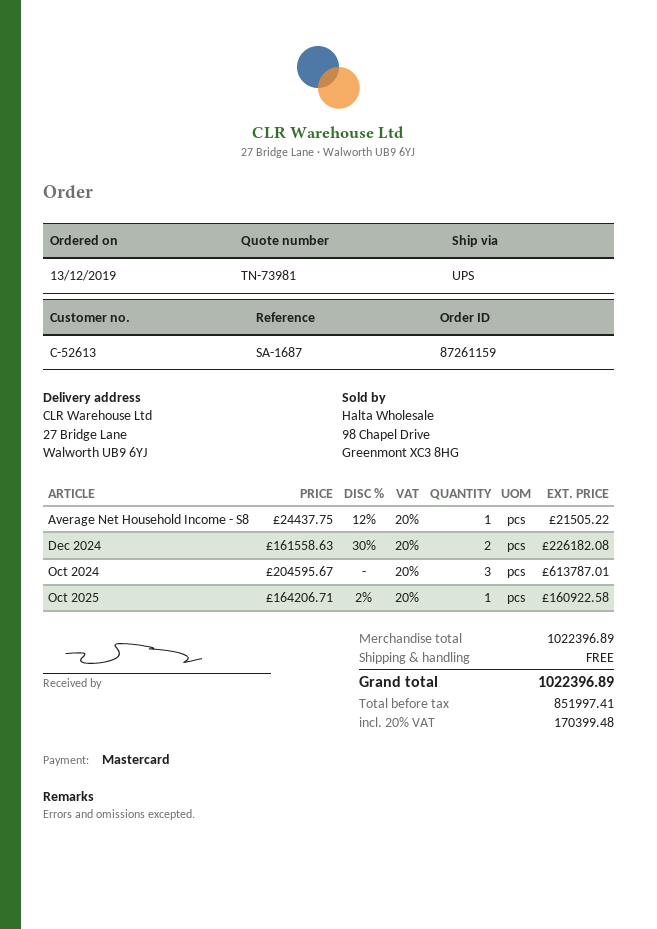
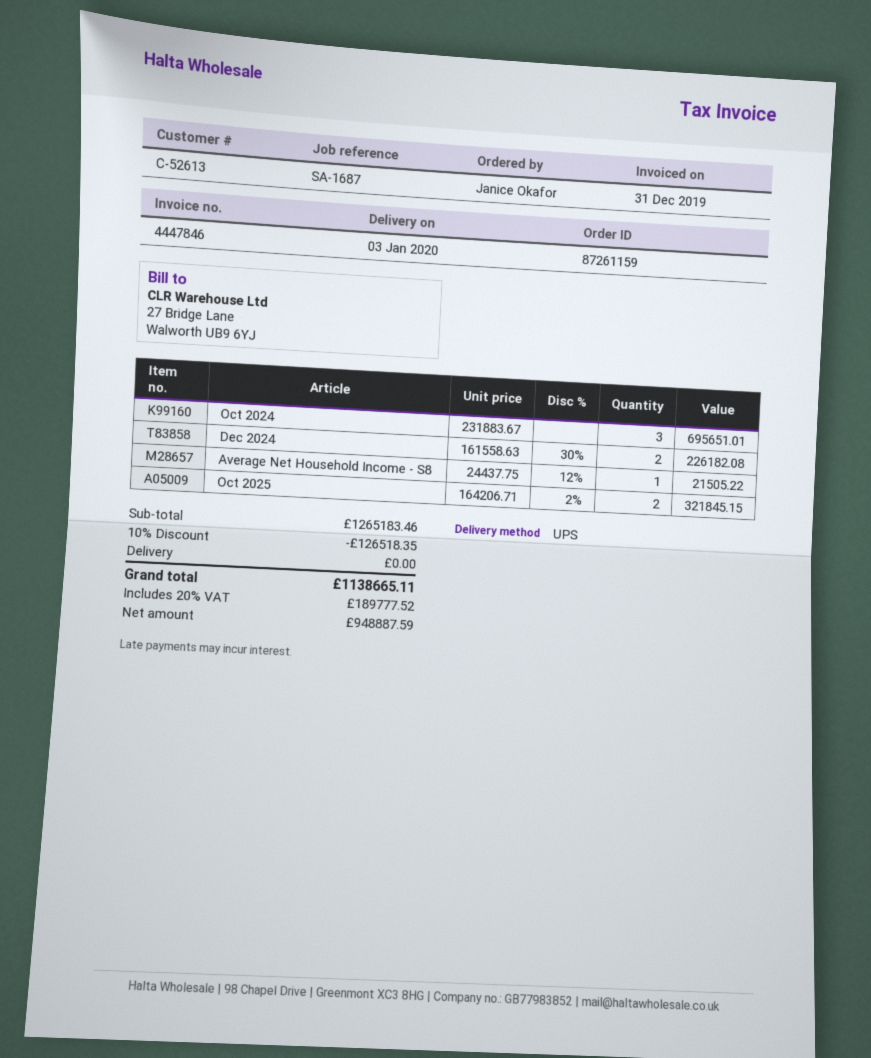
Oct 2024: 3 x 204595.67 = 613787.01 -> 3 x 231883.67 = 695651.01
Oct 2025: 1 x 164206.71 - 2% = 160922.58 -> 2 x 164206.71 - 2% = 321845.15
subtotal: 1022396.89 -> 1265183.46
discount: none -> 10% = 126518.35
net: 851997.41 -> 948887.59
tax: 20% = 170399.48 -> 20% = 189777.52
total: 1022396.89 -> 1138665.11

